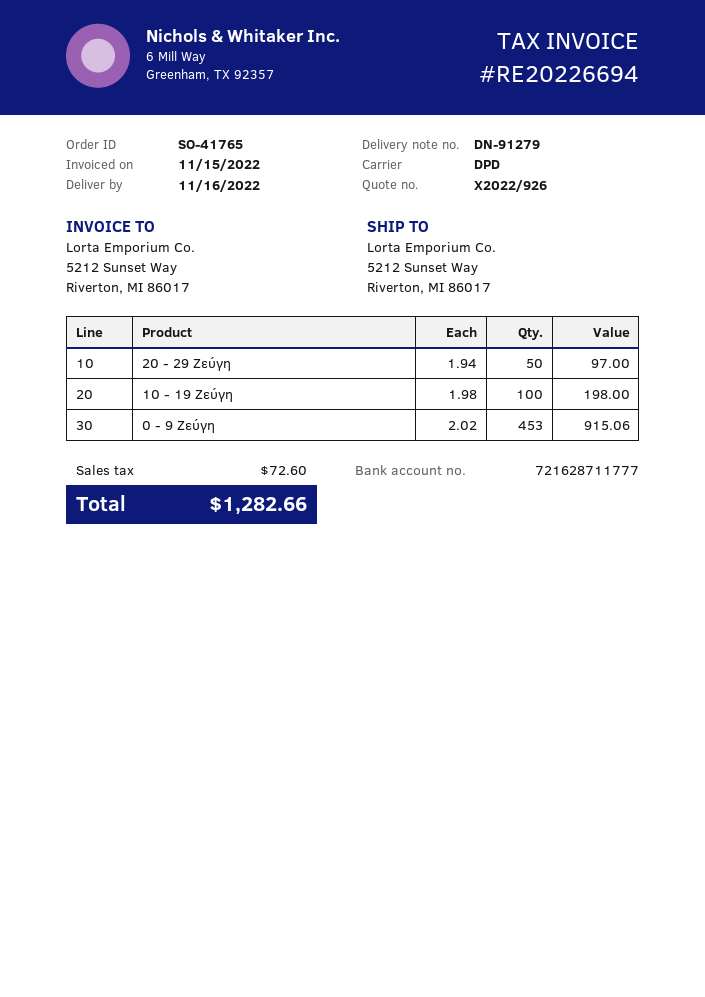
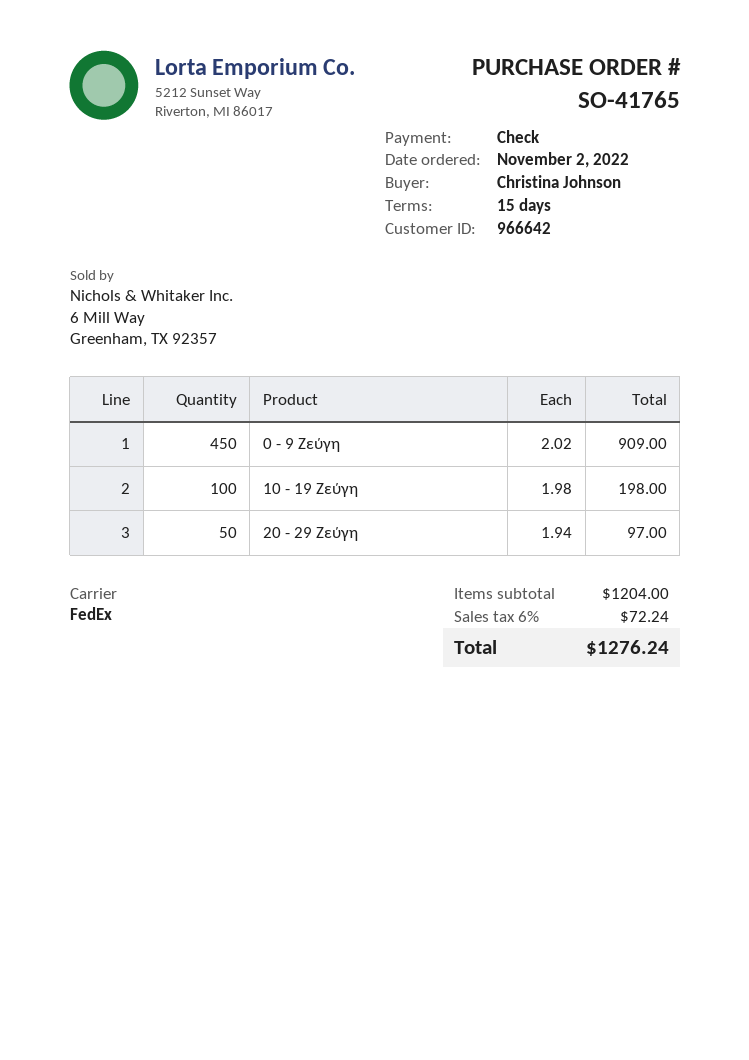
shipping method: DPD -> FedEx
0 - 9 Ζεύγη: 453 x 2.02 = 915.06 -> 450 x 2.02 = 909.00
tax: 72.60 -> 72.24
total: 1282.66 -> 1276.24

